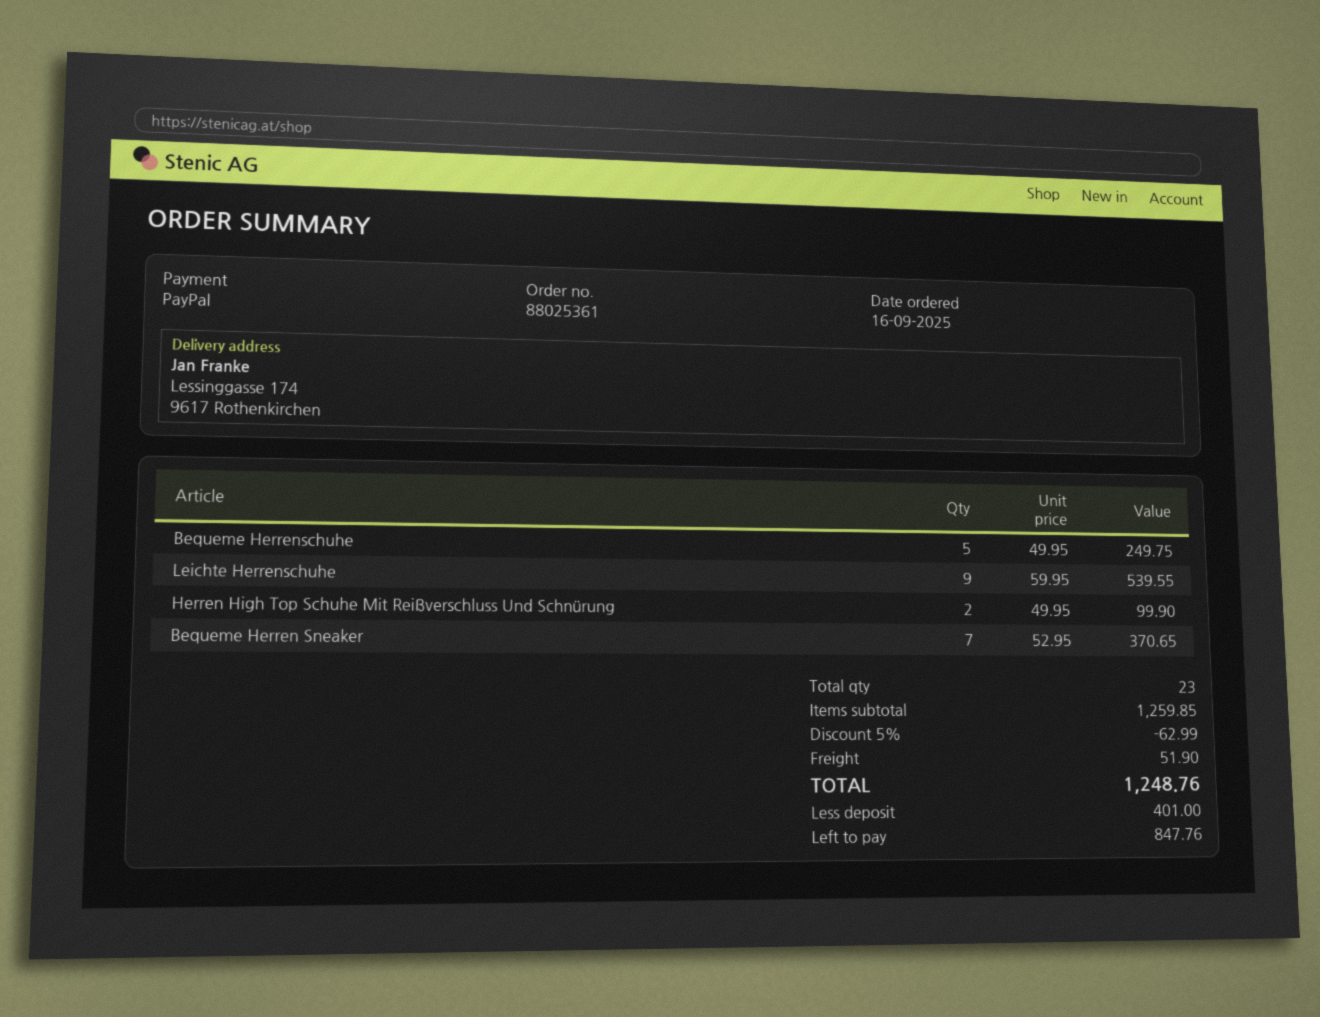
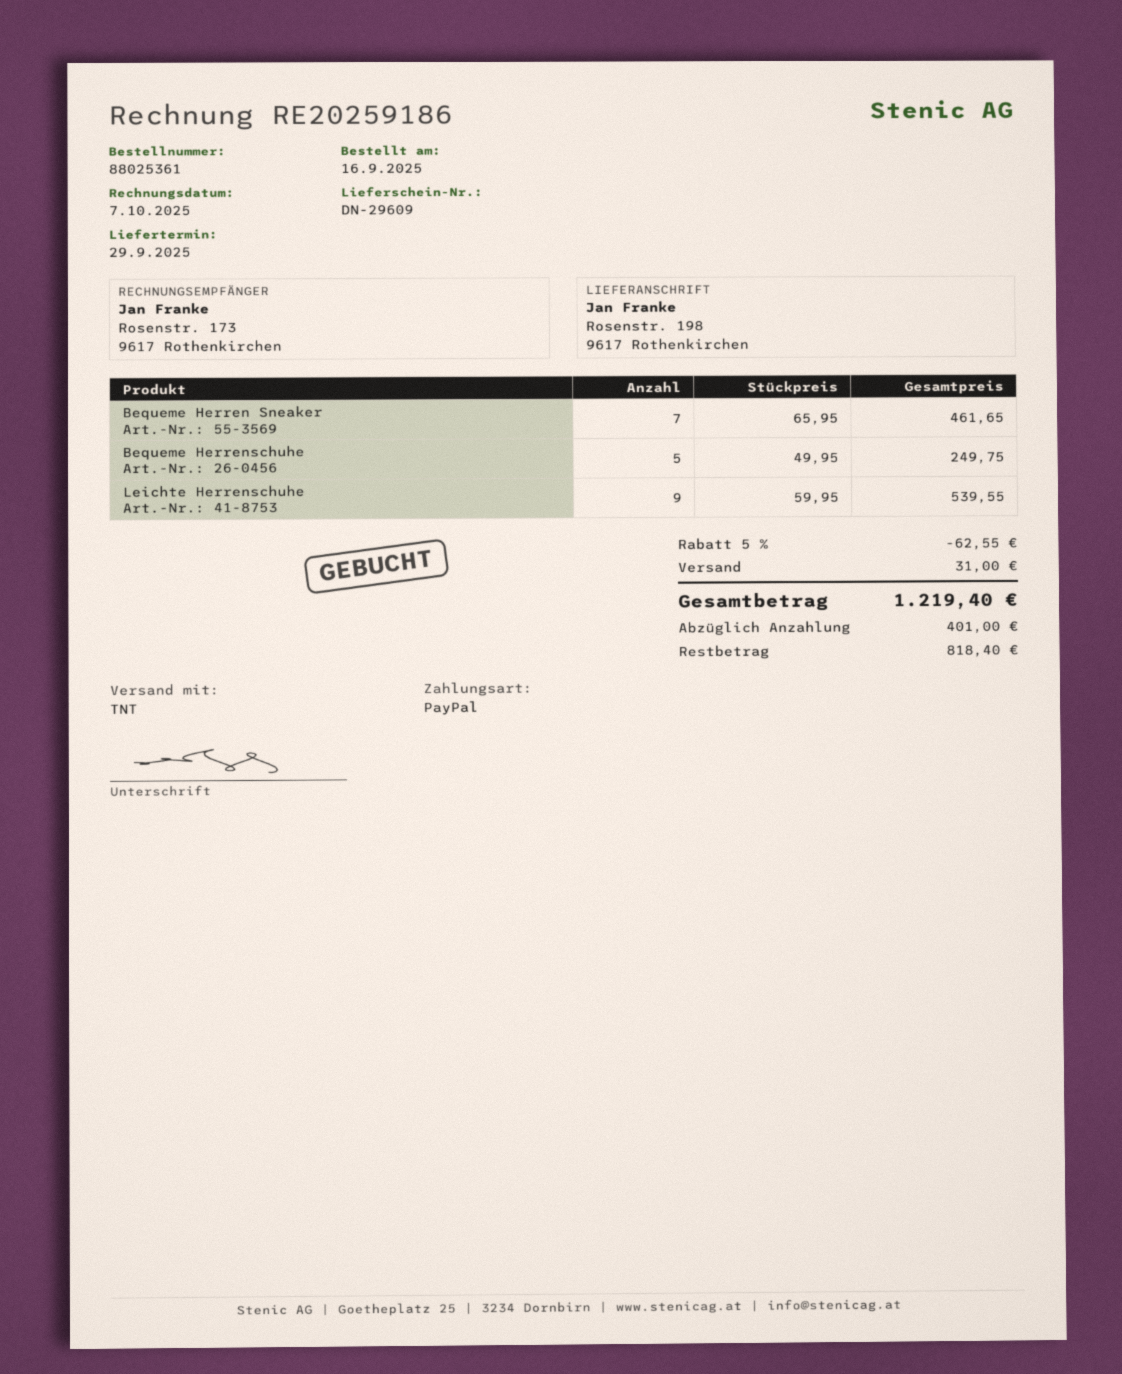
ship to: Lessinggasse 174, 9617 Rothenkirchen -> Rosenstr. 198, 9617 Rothenkirchen
Herren High Top Schuhe Mit Reißverschluss Und Schnürung: 2 x 49.95 = 99.90 -> none
Bequeme Herren Sneaker: 7 x 52.95 = 370.65 -> 7 x 65.95 = 461.65
discount: 5% = 62.99 -> 5% = 62.55
shipping: 51.90 -> 31.00
total: 1248.76 -> 1219.40
balance: 847.76 -> 818.40

